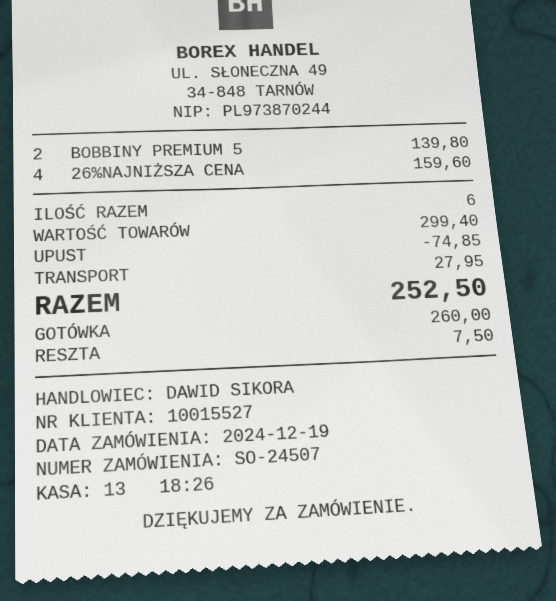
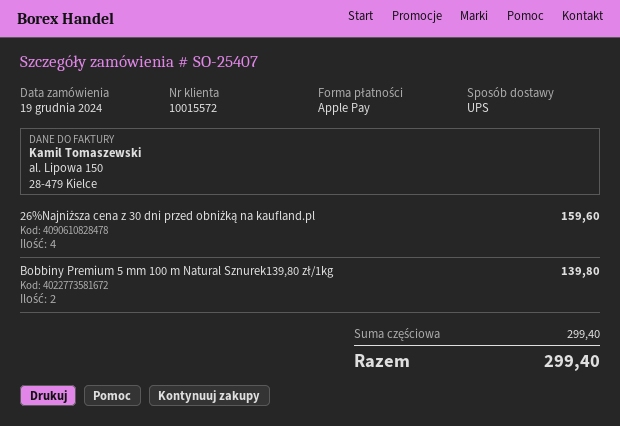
order number: SO-24507 -> SO-25407
customer number: 10015527 -> 10015572
payment method: cash -> Apple Pay
discount: 74.85 -> none
shipping: 27.95 -> none
total: 252.50 -> 299.40

